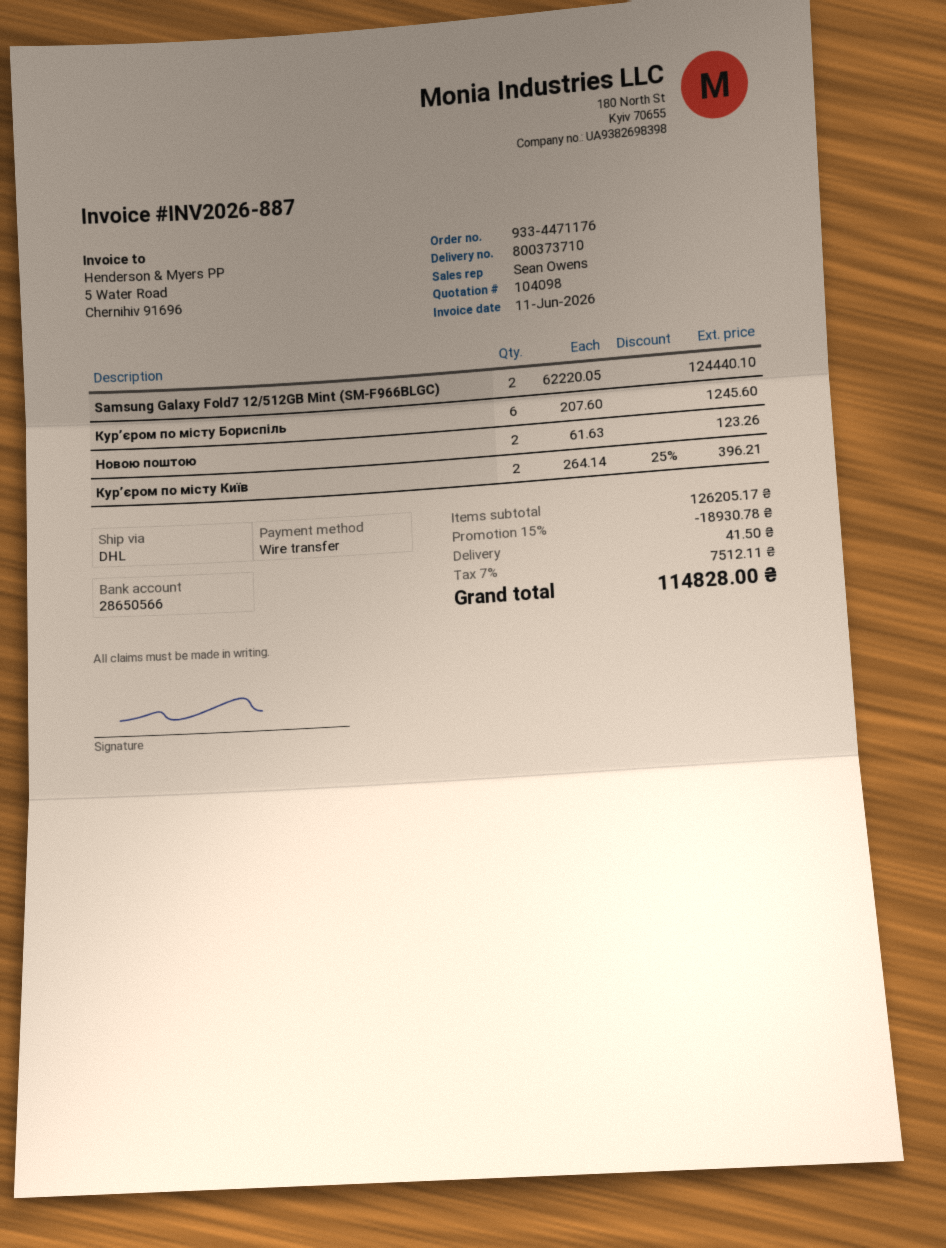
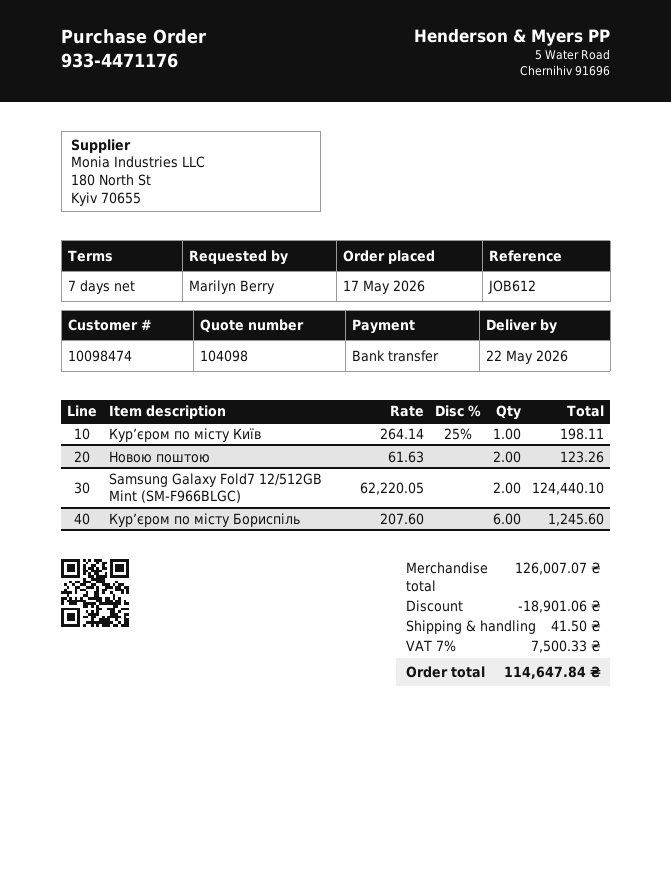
Курʼєром по місту Київ: 2 x 264.14 - 25% = 396.21 -> 1 x 264.14 - 25% = 198.11
subtotal: 126205.17 -> 126007.07
discount: 18930.78 -> 18901.06
tax: 7% = 7512.11 -> 7% = 7500.33
total: 114828.00 -> 114647.84

